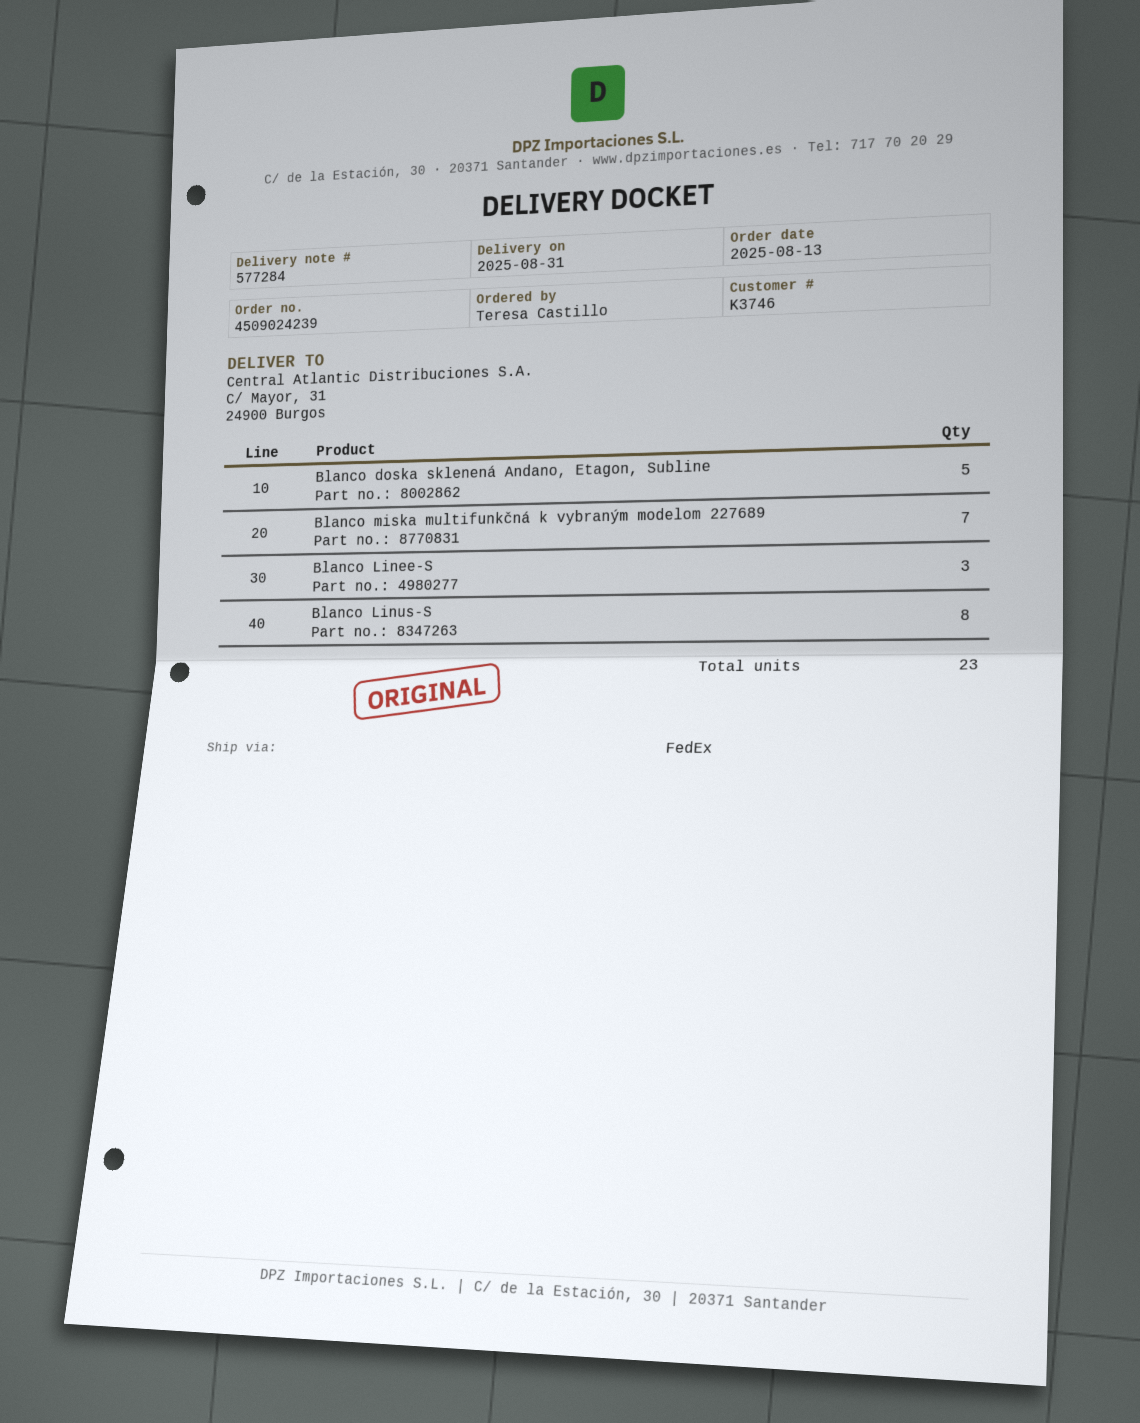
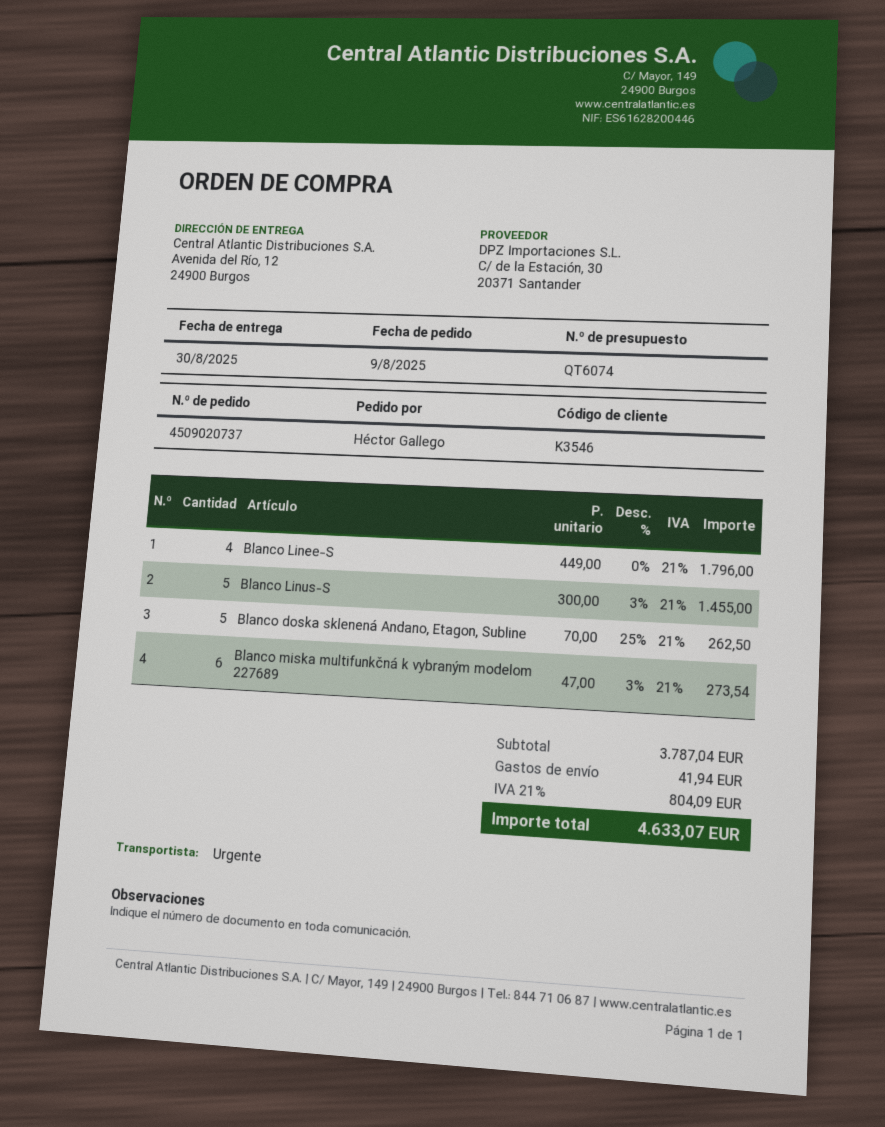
order number: 4509024239 -> 4509020737
order date: 2025-08-13 -> 2025-08-09
delivery date: 2025-08-31 -> 2025-08-30
customer number: K3746 -> K3546
ordered by: Teresa Castillo -> Héctor Gallego
shipping method: FedEx -> express
ship to: C/ Mayor, 31, 24900 Burgos -> Avenida del Río, 12, 24900 Burgos
Blanco miska multifunkčná k vybraným modelom 227689: 7 -> 6
Blanco Linee-S: 3 -> 4
Blanco Linus-S: 8 -> 5

